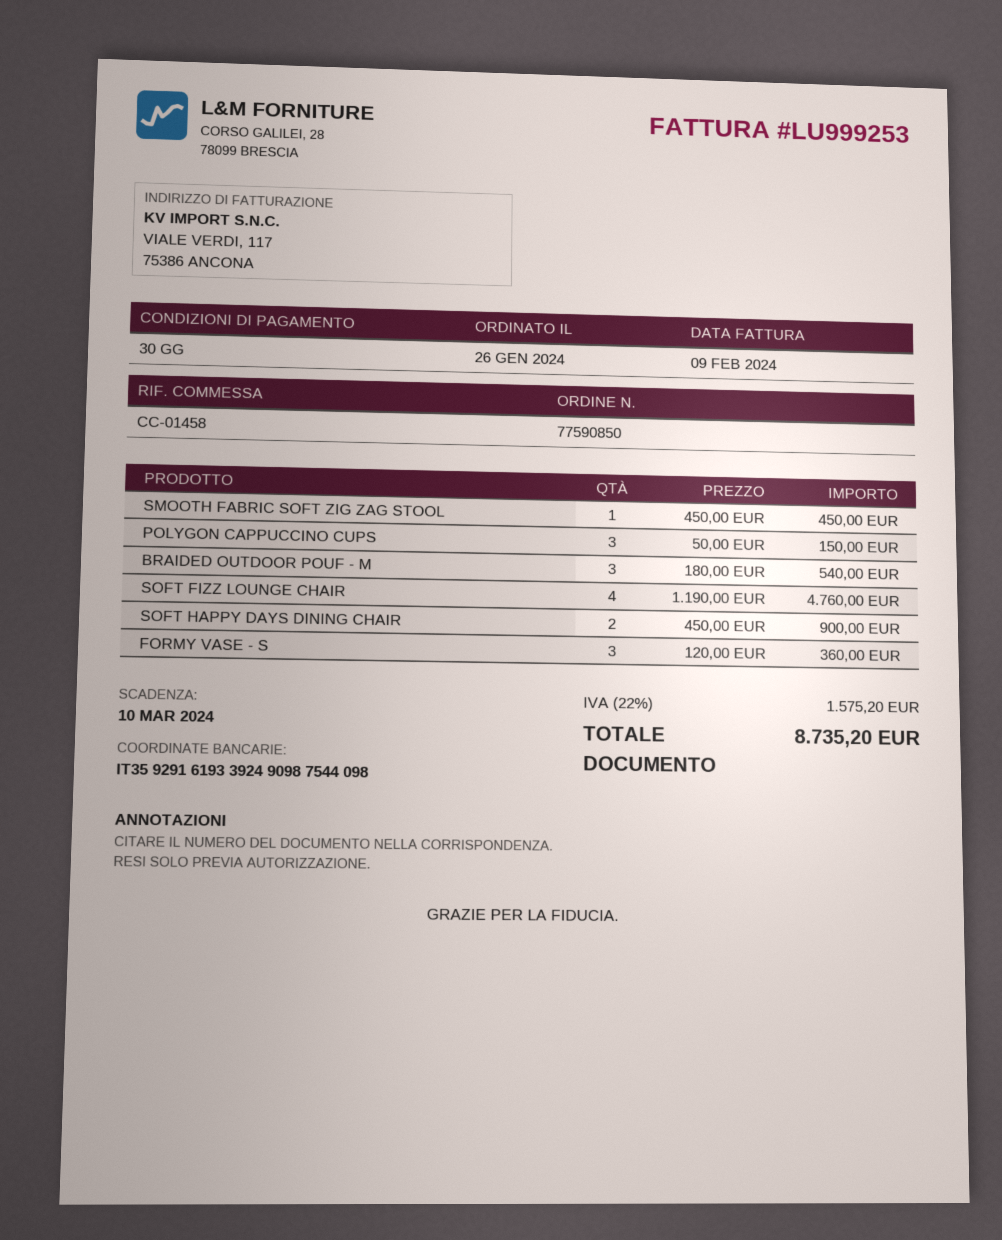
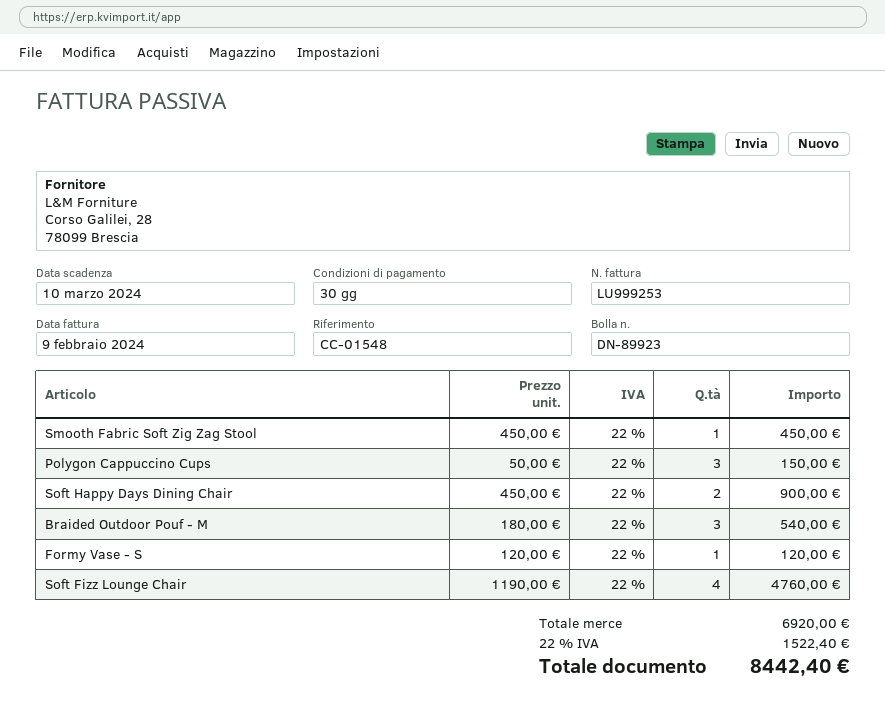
reference: CC-01458 -> CC-01548
FORMY VASE - S: 3 x 120.00 = 360.00 -> 1 x 120.00 = 120.00
tax: 22% = 1575.20 -> 22% = 1522.40
total: 8735.20 -> 8442.40

